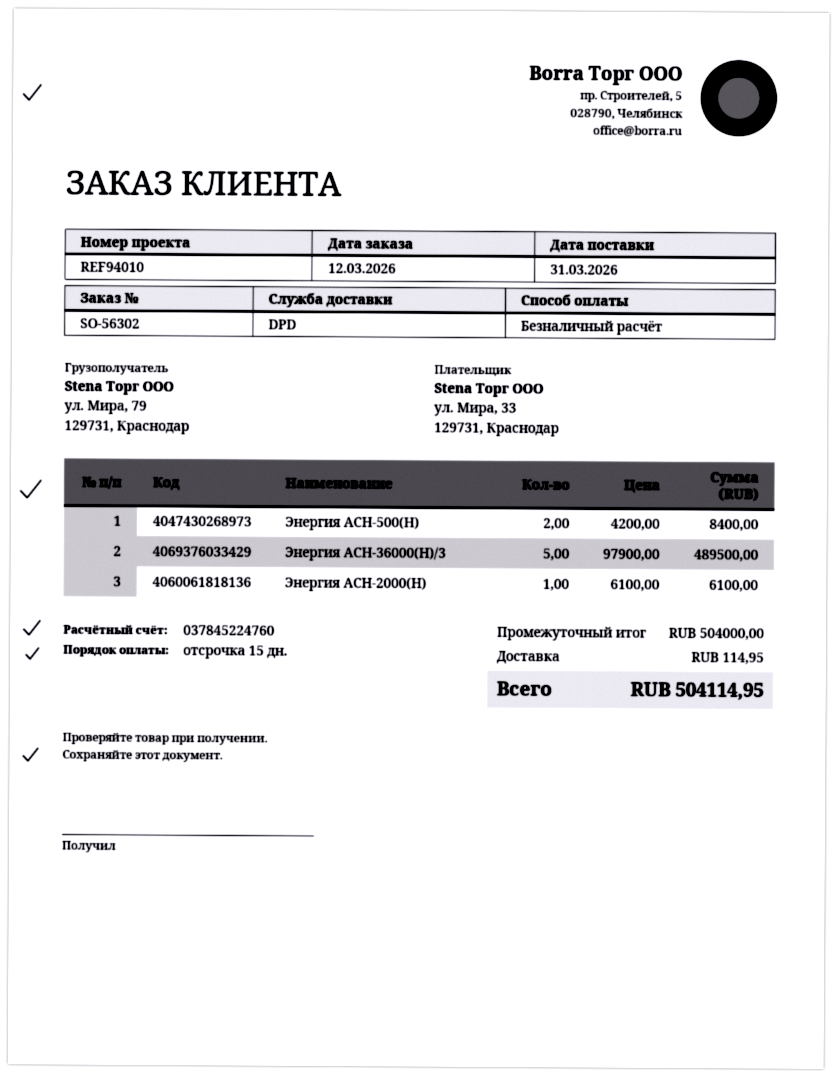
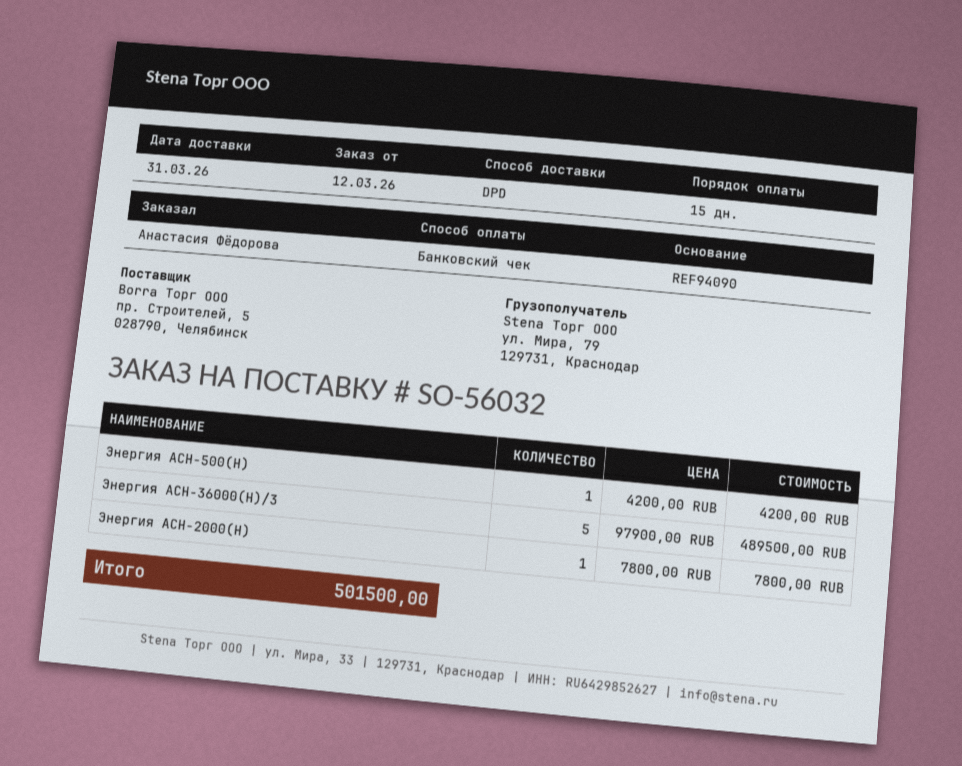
order number: SO-56302 -> SO-56032
reference: REF94010 -> REF94090
payment method: bank transfer -> cheque
Энергия АСН-500(Н): 2 x 4200.00 = 8400.00 -> 1 x 4200.00 = 4200.00
Энергия АСН-2000(Н): 1 x 6100.00 = 6100.00 -> 1 x 7800.00 = 7800.00
shipping: 114.95 -> none
total: 504114.95 -> 501500.00

